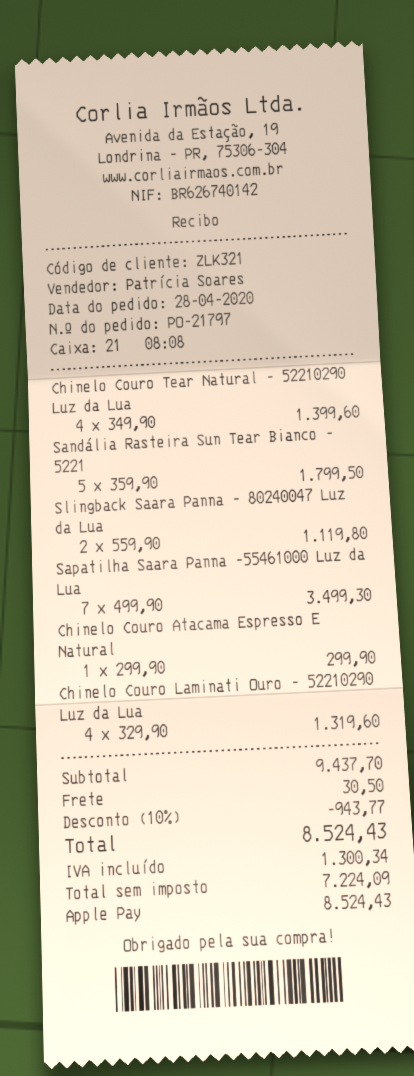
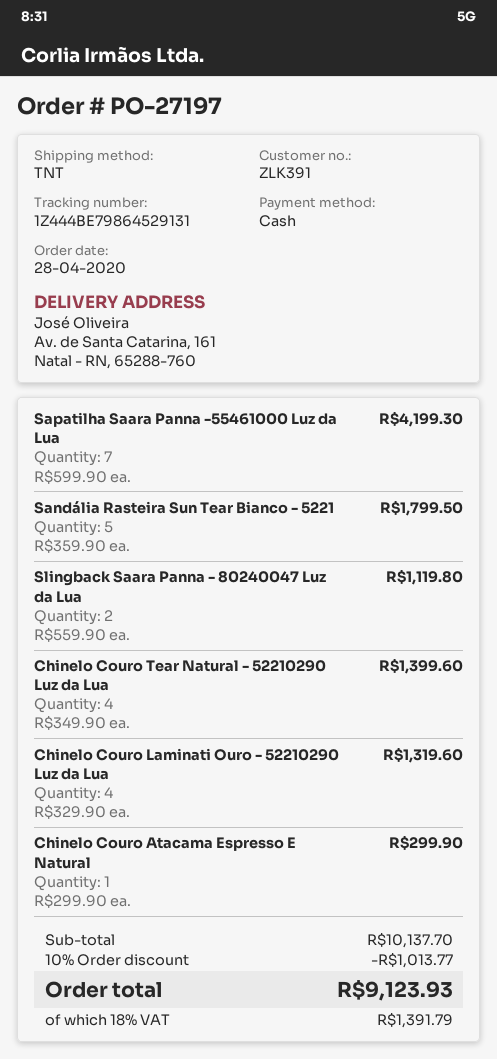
order number: PO-21797 -> PO-27197
customer number: ZLK321 -> ZLK391
payment method: Apple Pay -> cash
Sapatilha Saara Panna -55461000 Luz da Lua: 7 x 499.90 = 3499.30 -> 7 x 599.90 = 4199.30
subtotal: 9437.70 -> 10137.70
discount: 10% = 943.77 -> 10% = 1013.77
shipping: 30.50 -> none
tax: 1300.34 -> 1391.79
total: 8524.43 -> 9123.93

